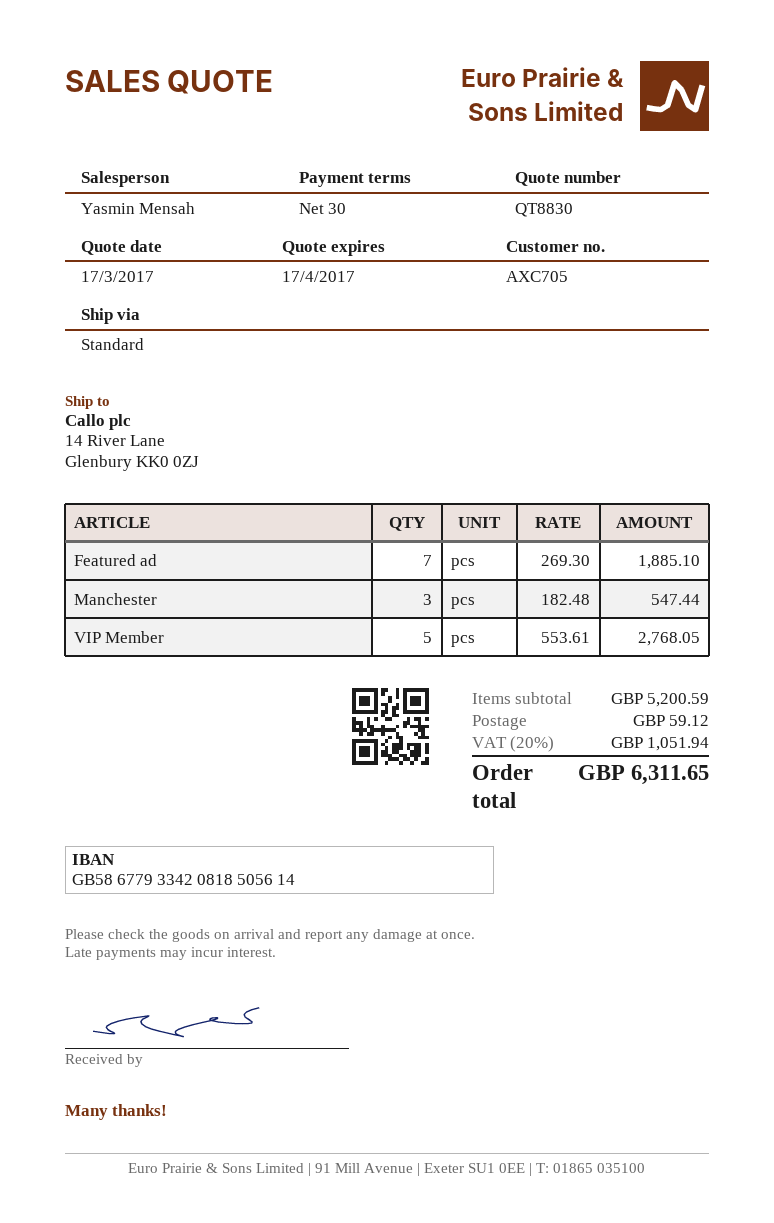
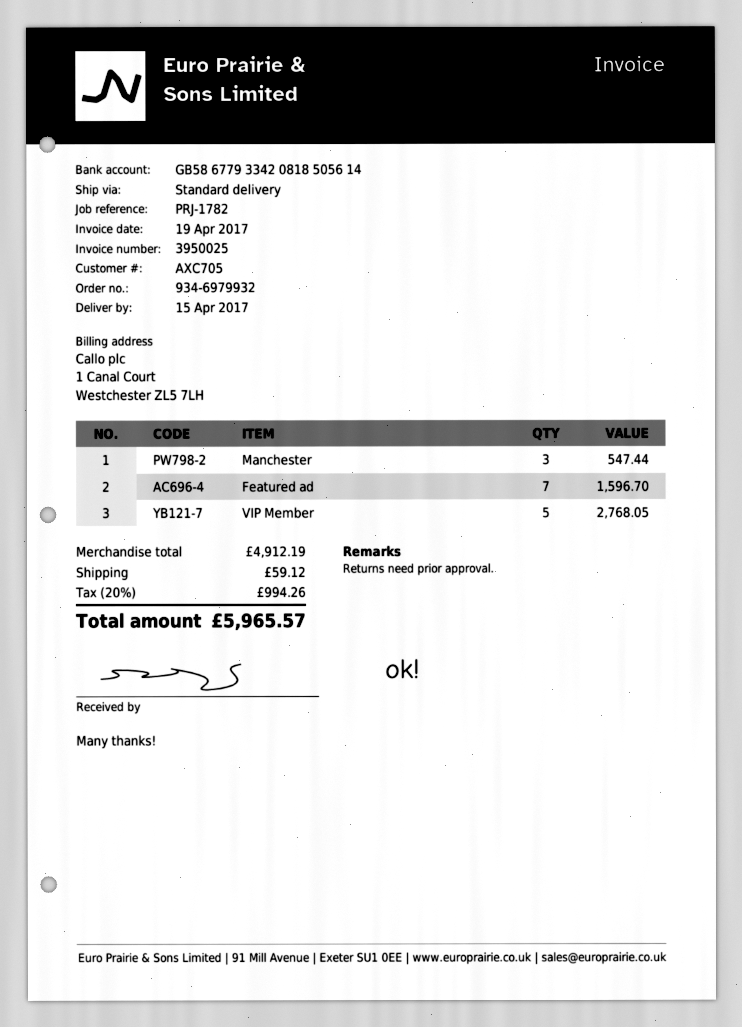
Featured ad: 7 for 1885.10 -> 7 for 1596.70
subtotal: 5200.59 -> 4912.19
tax: 20% = 1051.94 -> 20% = 994.26
total: 6311.65 -> 5965.57

